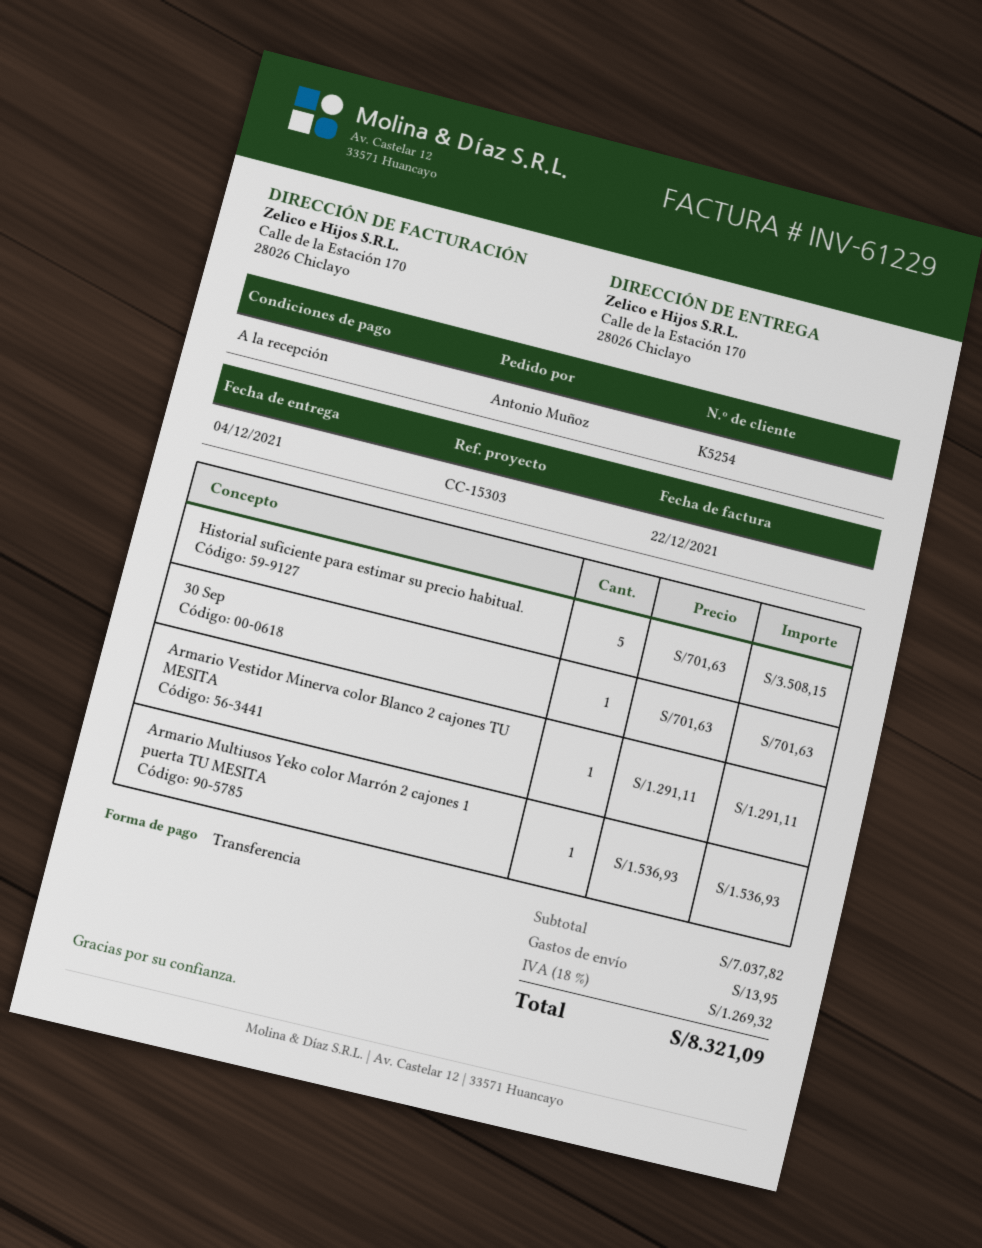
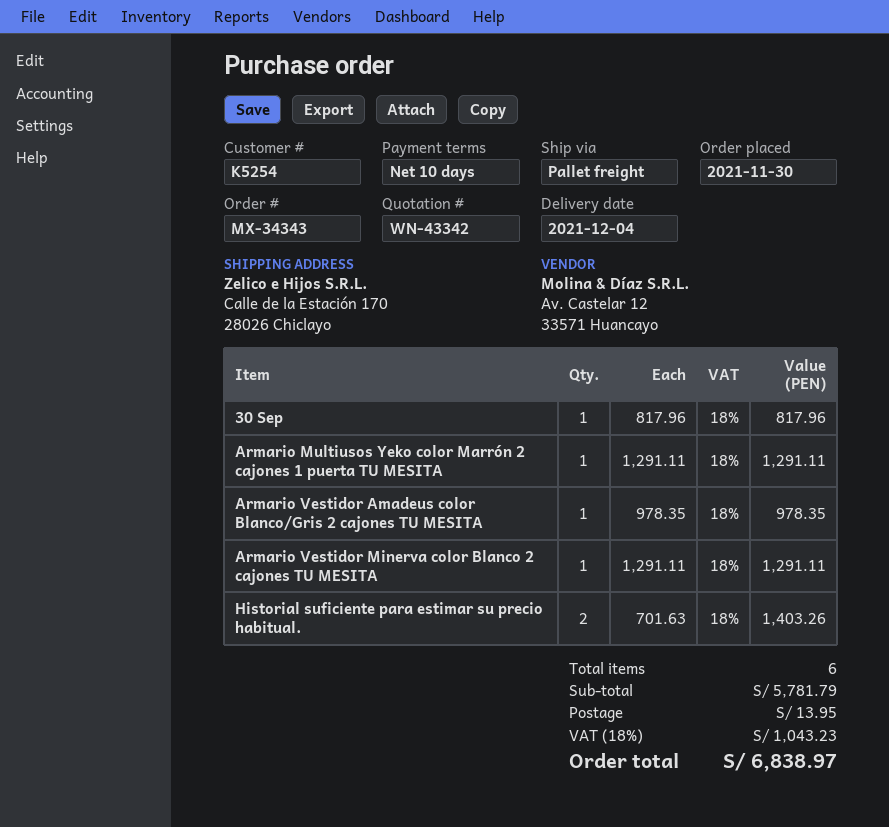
payment terms: on receipt -> 10 days
Historial suficiente para estimar su precio habitual.: 5 x 701.63 = 3508.15 -> 2 x 701.63 = 1403.26
30 Sep: 1 x 701.63 = 701.63 -> 1 x 817.96 = 817.96
Armario Multiusos Yeko color Marrón 2 cajones 1 puerta TU MESITA: 1 x 1536.93 = 1536.93 -> 1 x 1291.11 = 1291.11
Armario Vestidor Amadeus color Blanco/Gris 2 cajones TU MESITA: none -> 1 x 978.35 = 978.35
subtotal: 7037.82 -> 5781.79
tax: 18% = 1269.32 -> 18% = 1043.23
total: 8321.09 -> 6838.97

